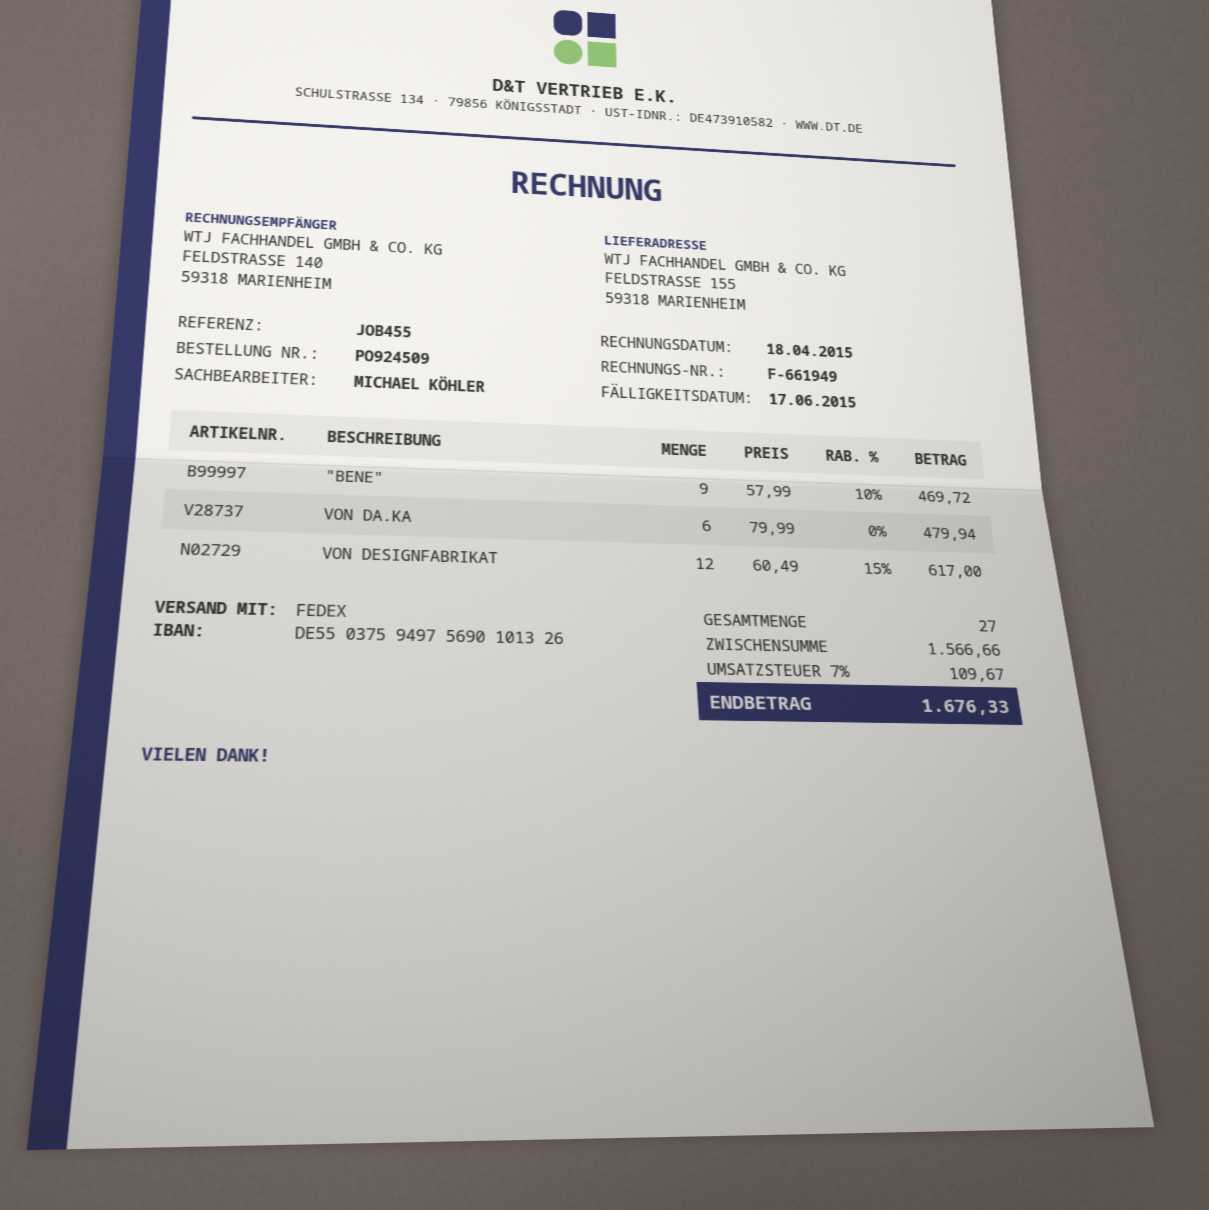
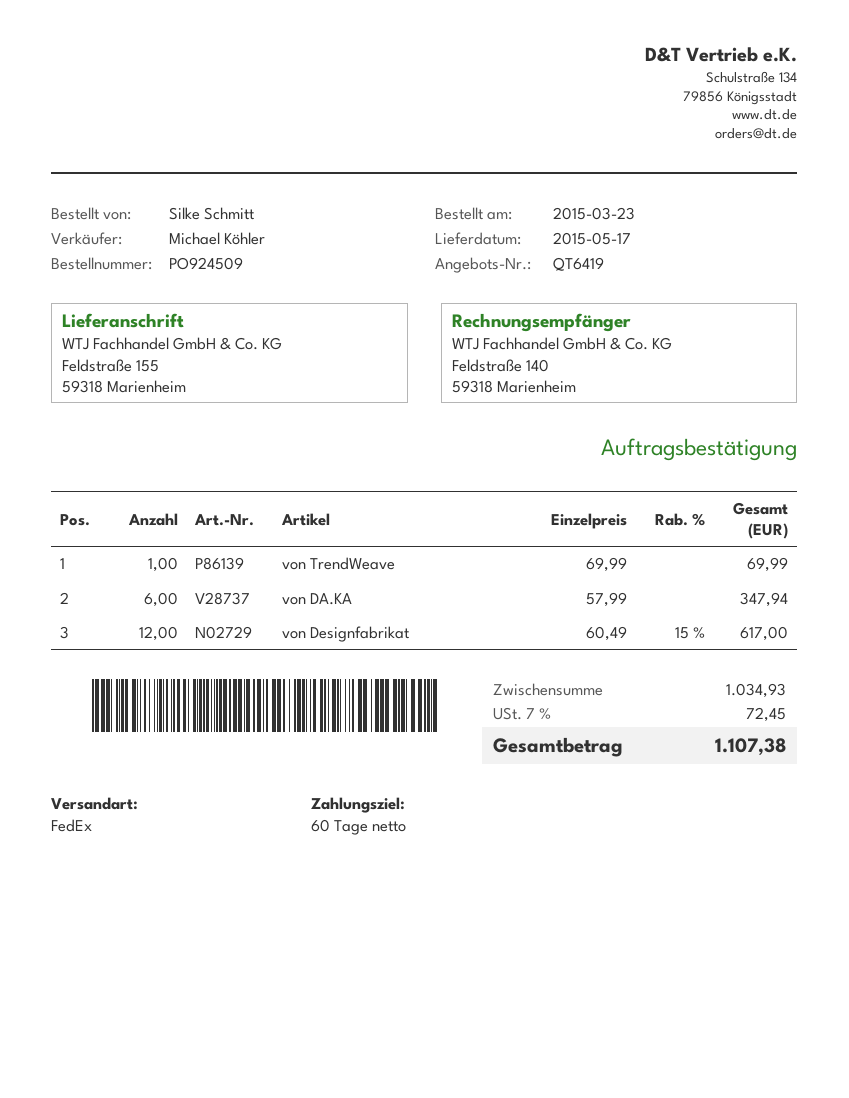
"BENE": 9 x 57.99 - 10% = 469.72 -> none
VON DA.KA: 6 x 79.99 = 479.94 -> 6 x 57.99 = 347.94
von TrendWeave: none -> 1 x 69.99 = 69.99
subtotal: 1566.66 -> 1034.93
tax: 7% = 109.67 -> 7% = 72.45
total: 1676.33 -> 1107.38

